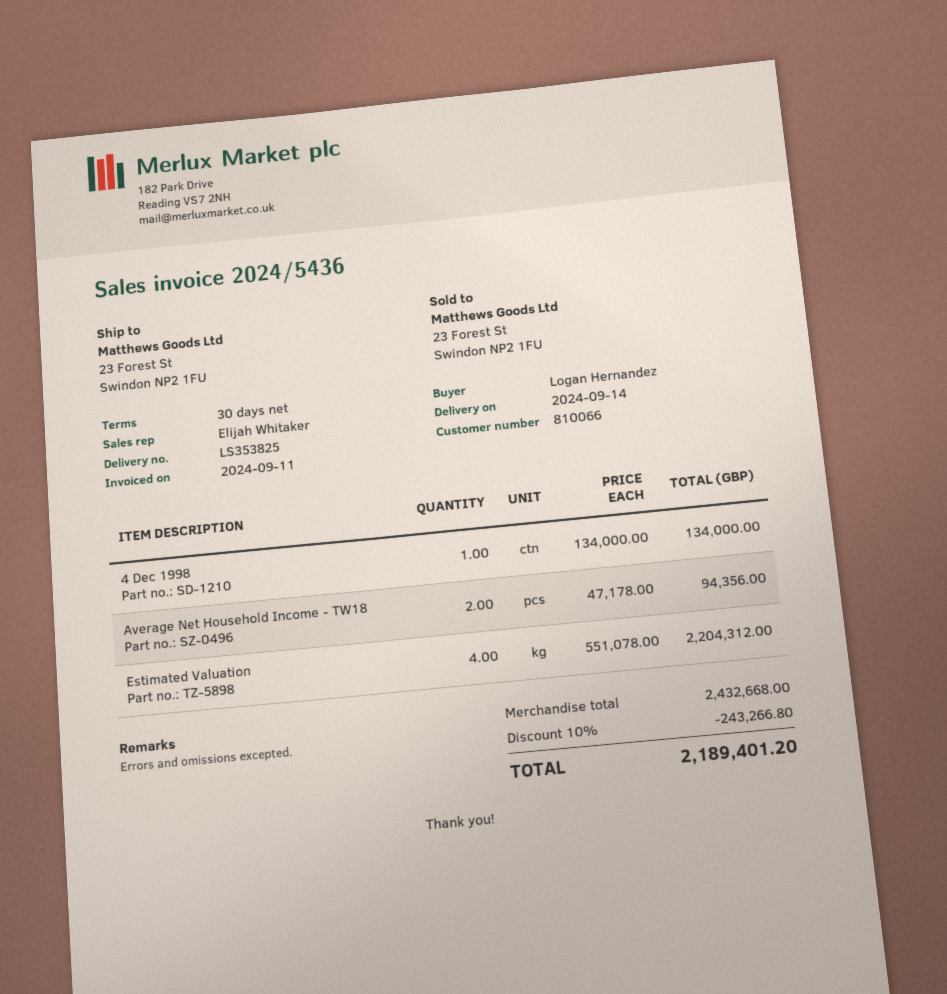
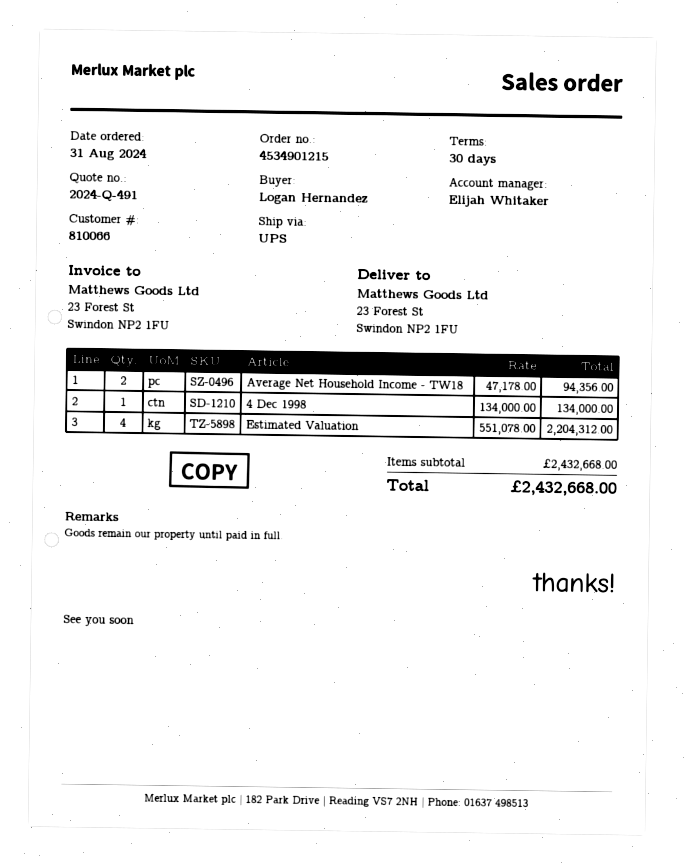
discount: 10% = 243266.80 -> none
total: 2189401.20 -> 2432668.00

